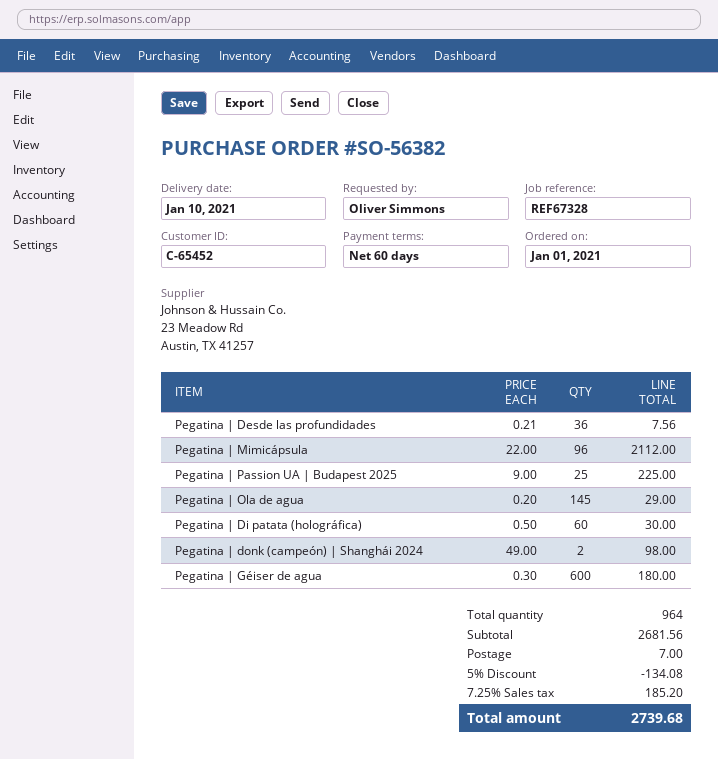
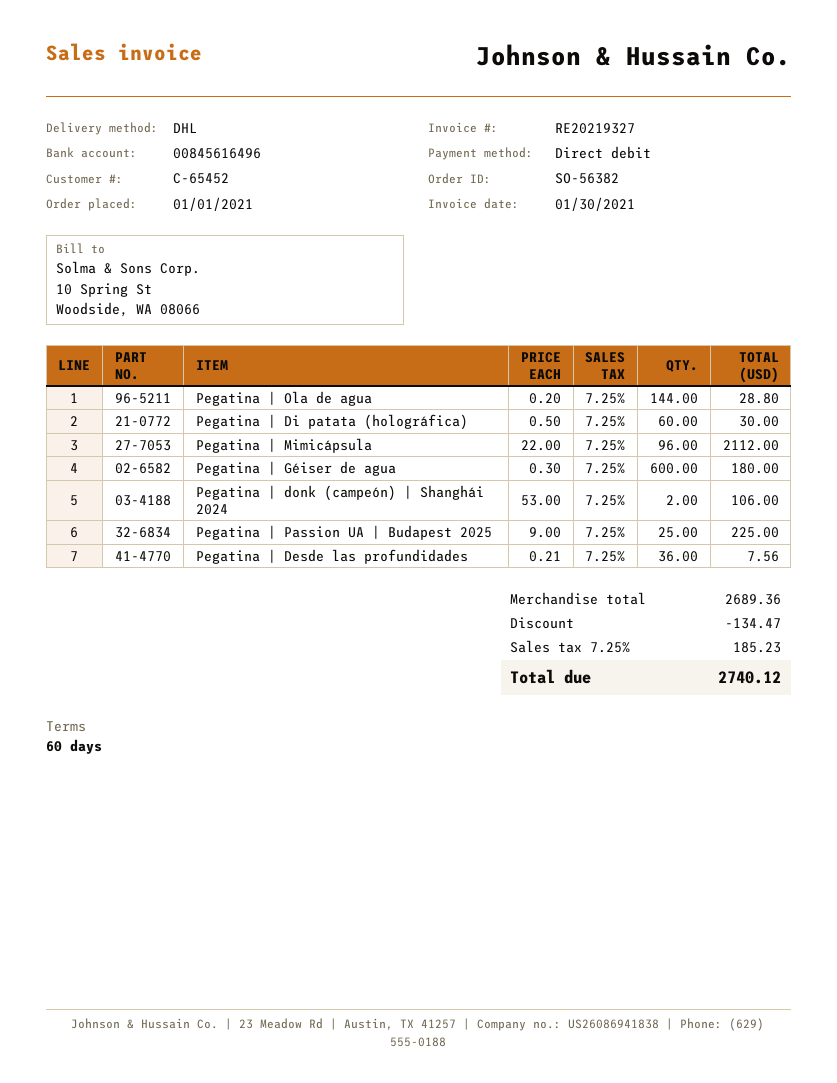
Pegatina | Ola de agua: 145 x 0.20 = 29.00 -> 144 x 0.20 = 28.80
Pegatina | donk (campeón) | Shanghái 2024: 2 x 49.00 = 98.00 -> 2 x 53.00 = 106.00
subtotal: 2681.56 -> 2689.36
discount: 134.08 -> 134.47
shipping: 7.00 -> none
tax: 7.25% = 185.20 -> 7.25% = 185.23
total: 2739.68 -> 2740.12

